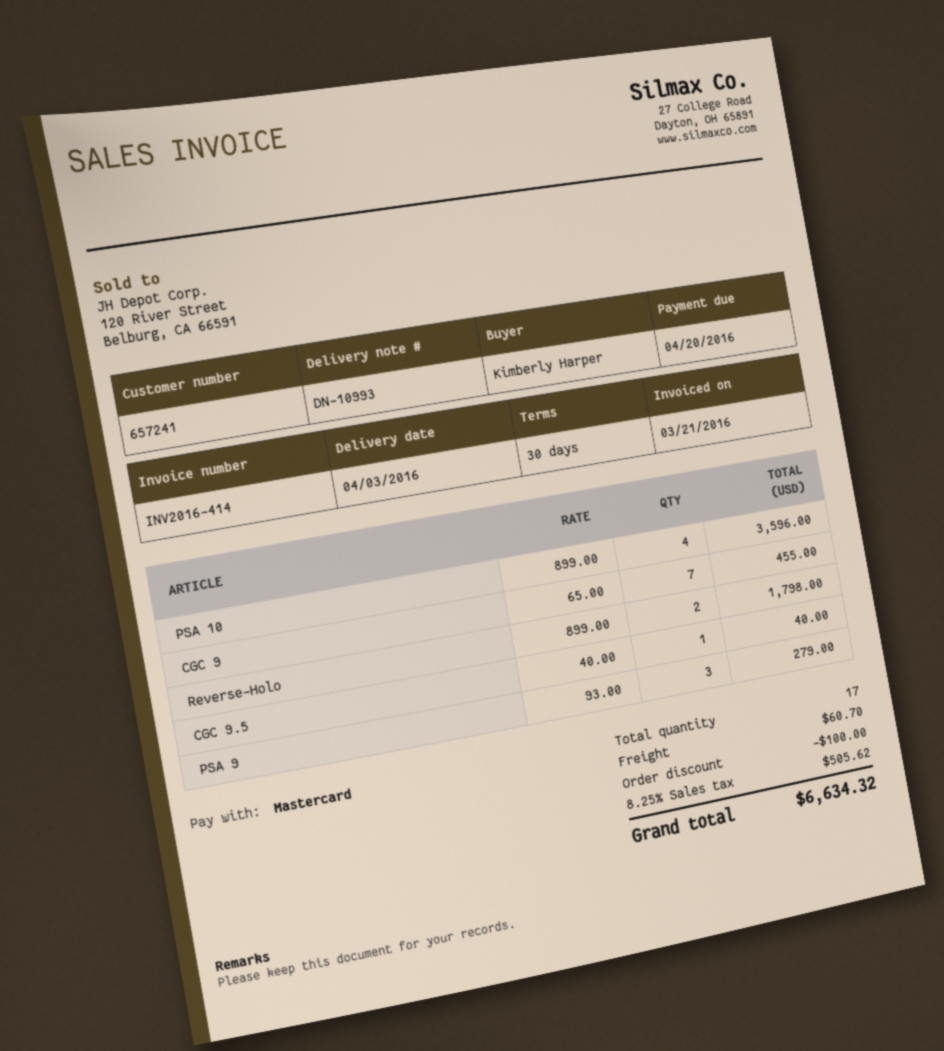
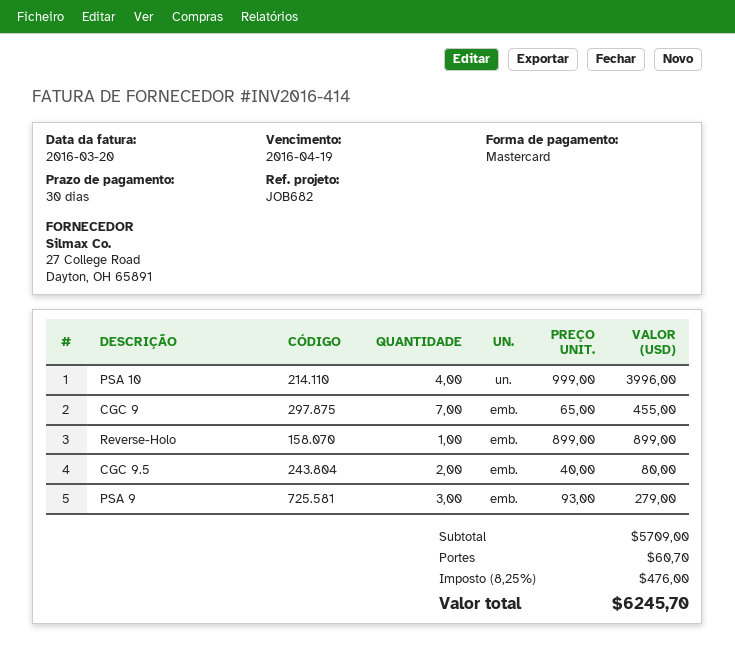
invoice date: 2016-03-21 -> 2016-03-20
due date: 2016-04-20 -> 2016-04-19
PSA 10: 4 x 899.00 = 3596.00 -> 4 x 999.00 = 3996.00
Reverse-Holo: 2 x 899.00 = 1798.00 -> 1 x 899.00 = 899.00
CGC 9.5: 1 x 40.00 = 40.00 -> 2 x 40.00 = 80.00
discount: 100.00 -> none
tax: 8.25% = 505.62 -> 8.25% = 476.00
total: 6634.32 -> 6245.70

